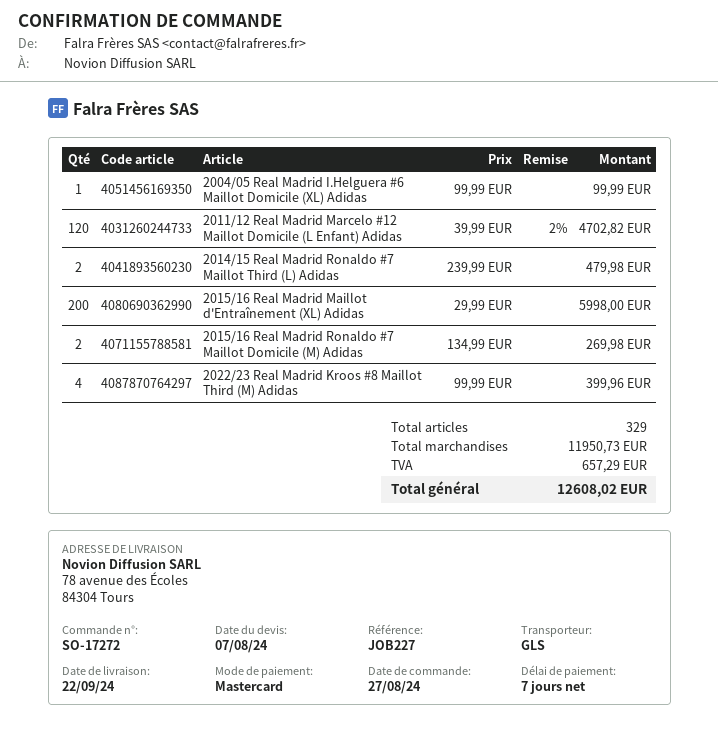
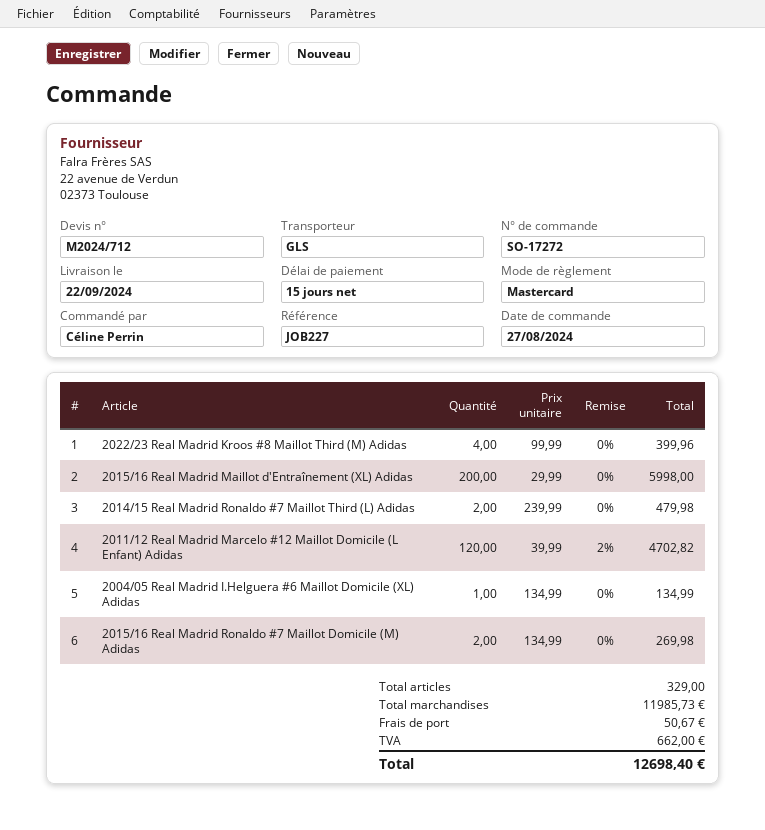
payment terms: 7 days -> 15 days
2004/05 Real Madrid I.Helguera #6 Maillot Domicile (XL) Adidas: 1 x 99.99 = 99.99 -> 1 x 134.99 = 134.99
subtotal: 11950.73 -> 11985.73
shipping: none -> 50.67
tax: 657.29 -> 662.00
total: 12608.02 -> 12698.40

